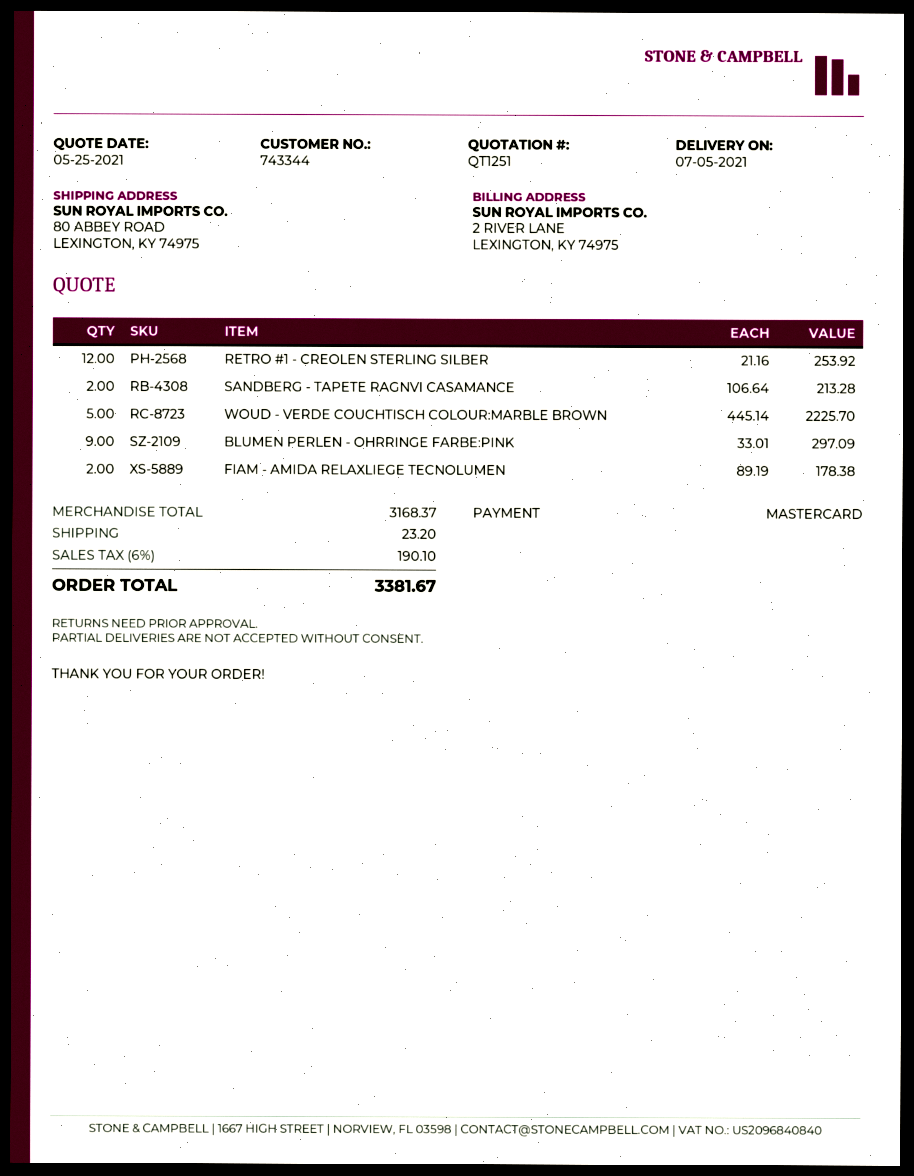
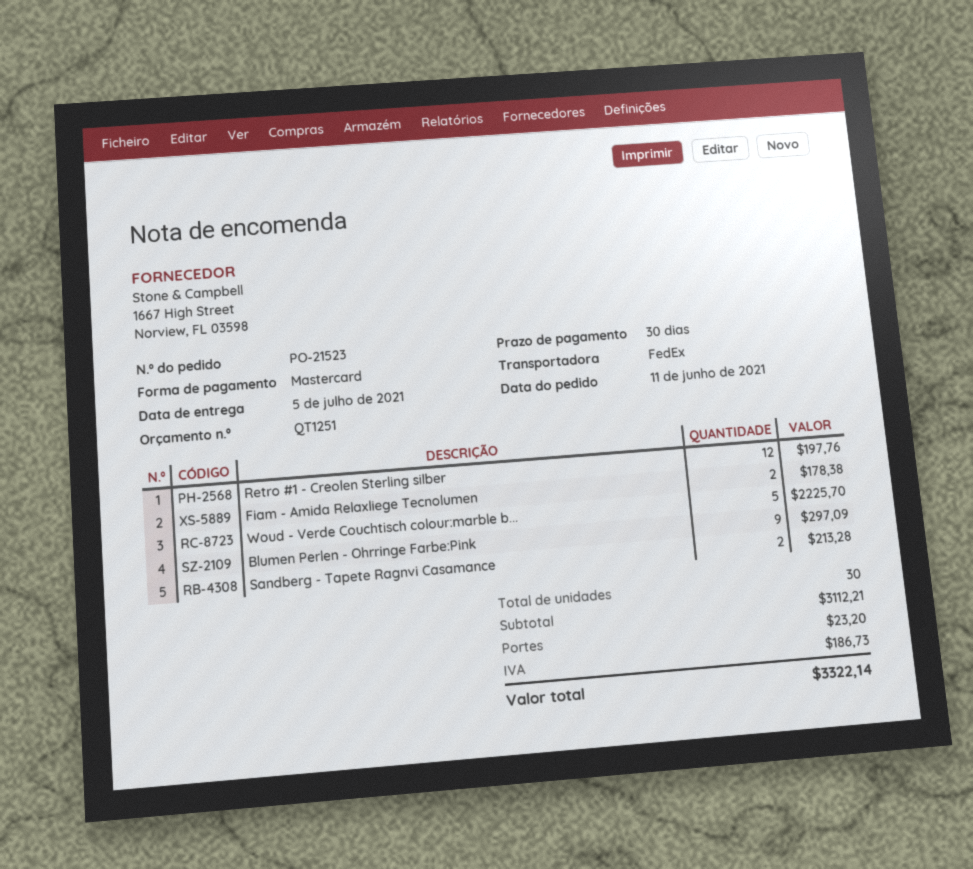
RETRO #1 - CREOLEN STERLING SILBER: 12 for 253.92 -> 12 for 197.76
subtotal: 3168.37 -> 3112.21
tax: 190.10 -> 186.73
total: 3381.67 -> 3322.14

